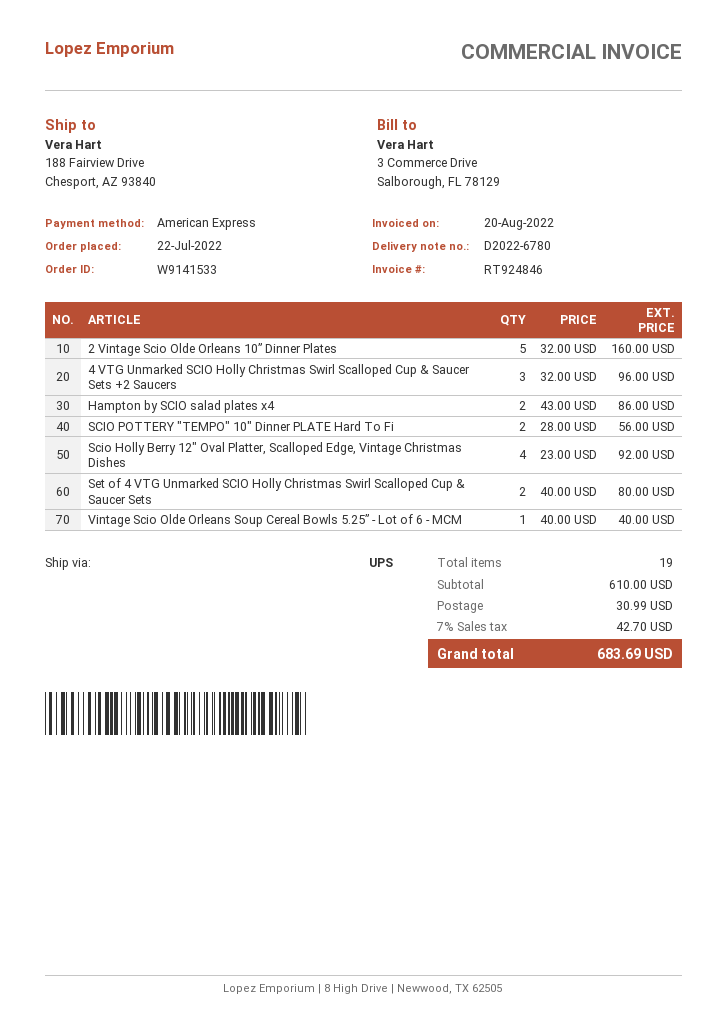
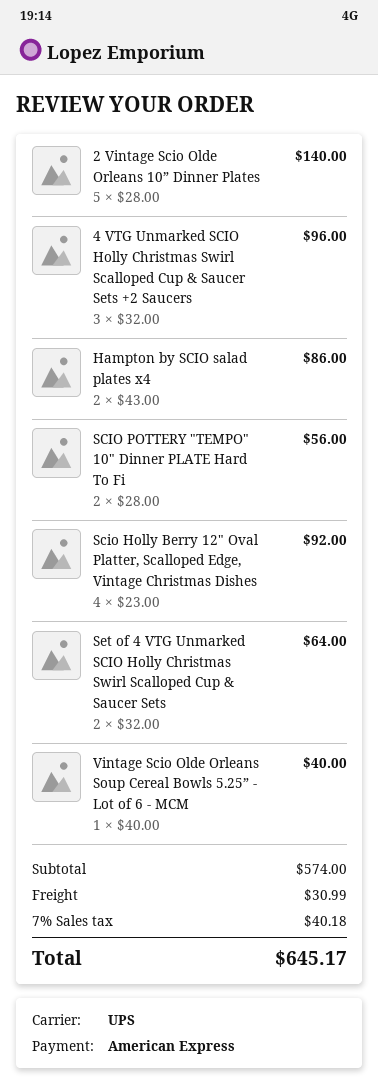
2 Vintage Scio Olde Orleans 10” Dinner Plates: 5 x 32.00 = 160.00 -> 5 x 28.00 = 140.00
Set of 4 VTG Unmarked SCIO Holly Christmas Swirl Scalloped Cup & Saucer Sets: 2 x 40.00 = 80.00 -> 2 x 32.00 = 64.00
subtotal: 610.00 -> 574.00
tax: 7% = 42.70 -> 7% = 40.18
total: 683.69 -> 645.17

